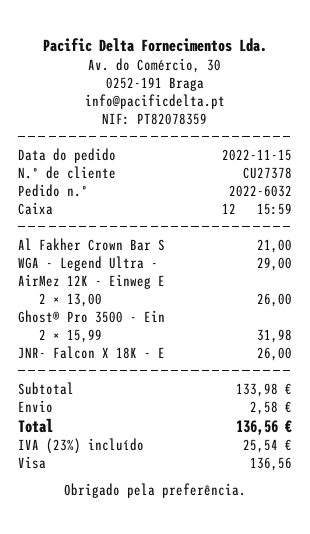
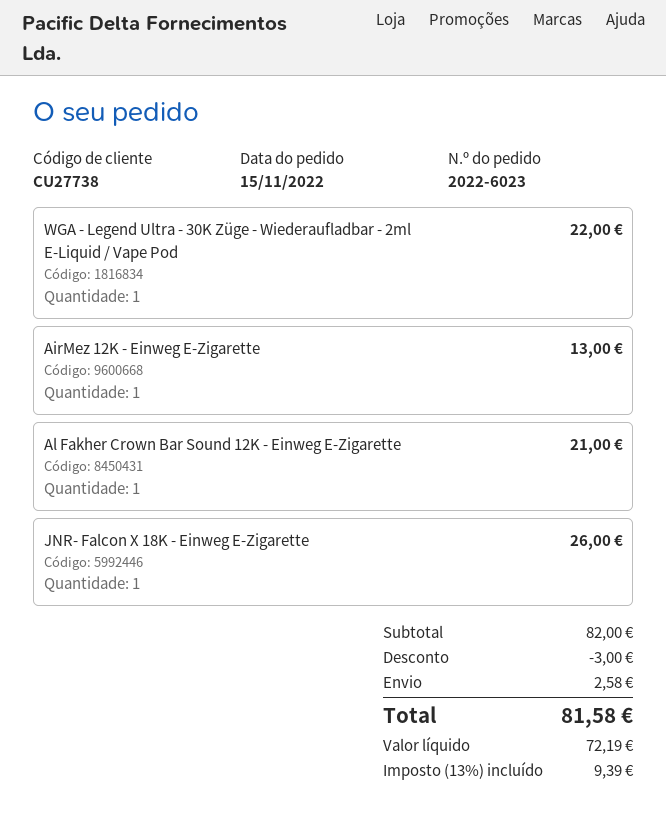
order number: 2022-6032 -> 2022-6023
customer number: CU27378 -> CU27738
WGA - Legend Ultra -: 1 for 29.00 -> 1 for 22.00
AirMez 12K - Einweg E: 2 for 26.00 -> 1 for 13.00
Ghost® Pro 3500 - Ein: 2 for 31.98 -> none
subtotal: 133.98 -> 82.00
discount: none -> 3.00
tax: 23% = 25.54 -> 13% = 9.39
total: 136.56 -> 81.58

